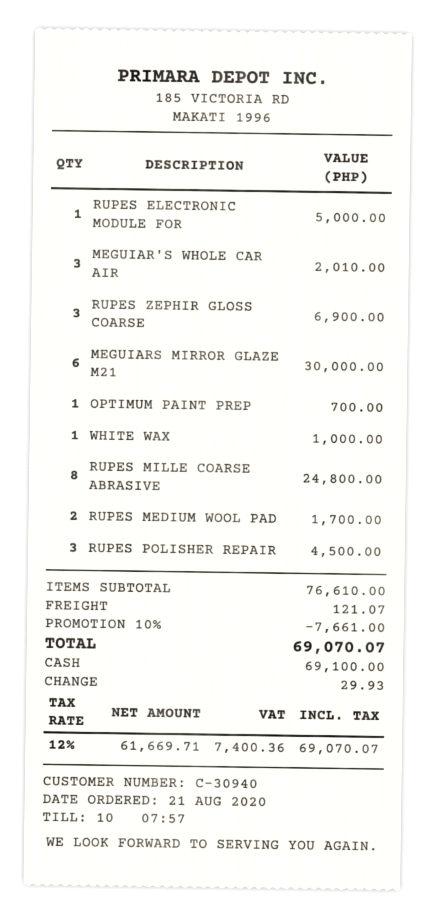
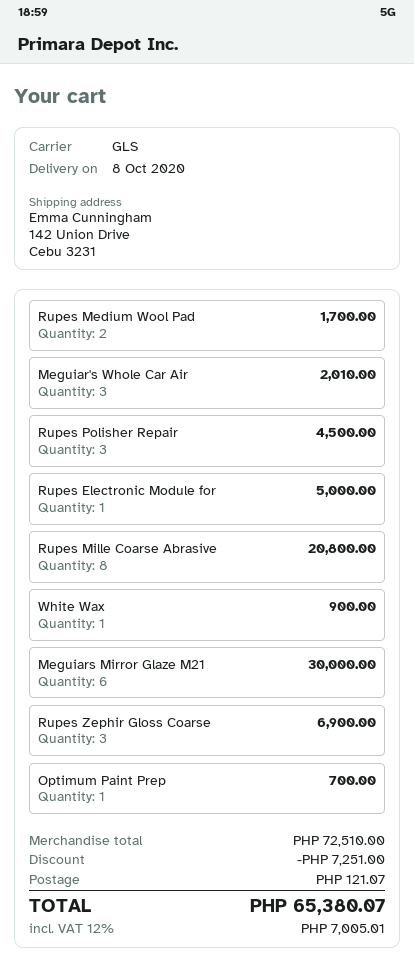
WHITE WAX: 1 for 1000.00 -> 1 for 900.00
RUPES MILLE COARSE ABRASIVE: 8 for 24800.00 -> 8 for 20800.00
subtotal: 76610.00 -> 72510.00
discount: 7661.00 -> 7251.00
tax: 12% = 7400.36 -> 12% = 7005.01
total: 69070.07 -> 65380.07

